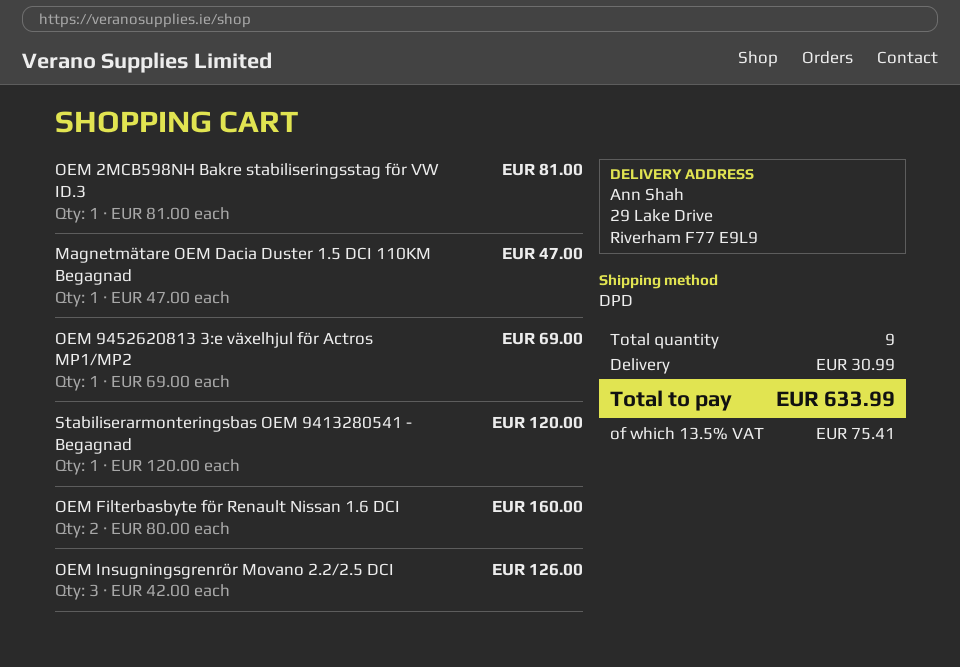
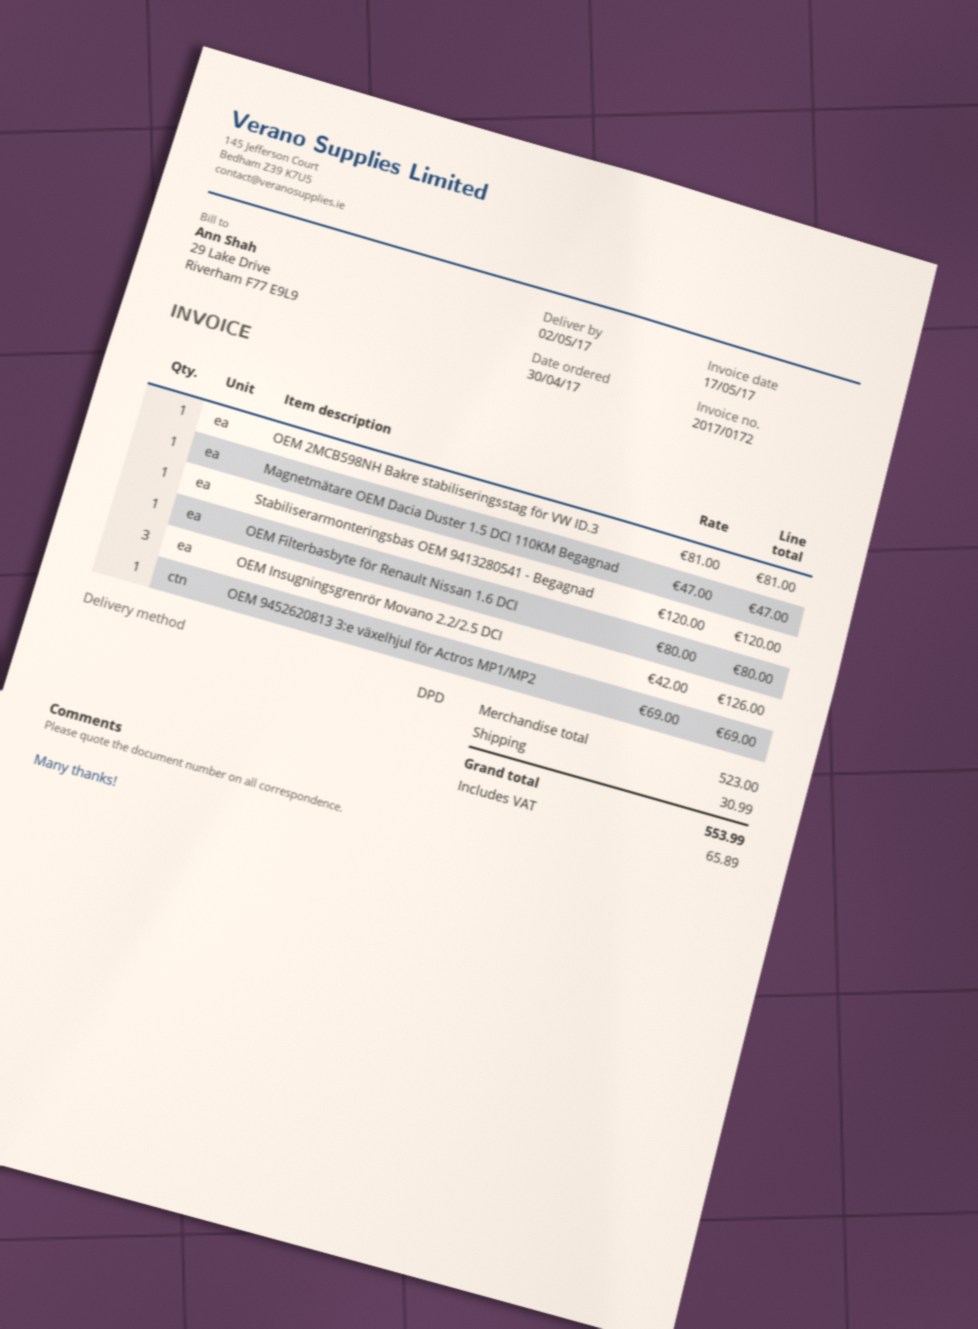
OEM Filterbasbyte för Renault Nissan 1.6 DCI: 2 x 80.00 = 160.00 -> 1 x 80.00 = 80.00
tax: 75.41 -> 65.89
total: 633.99 -> 553.99

